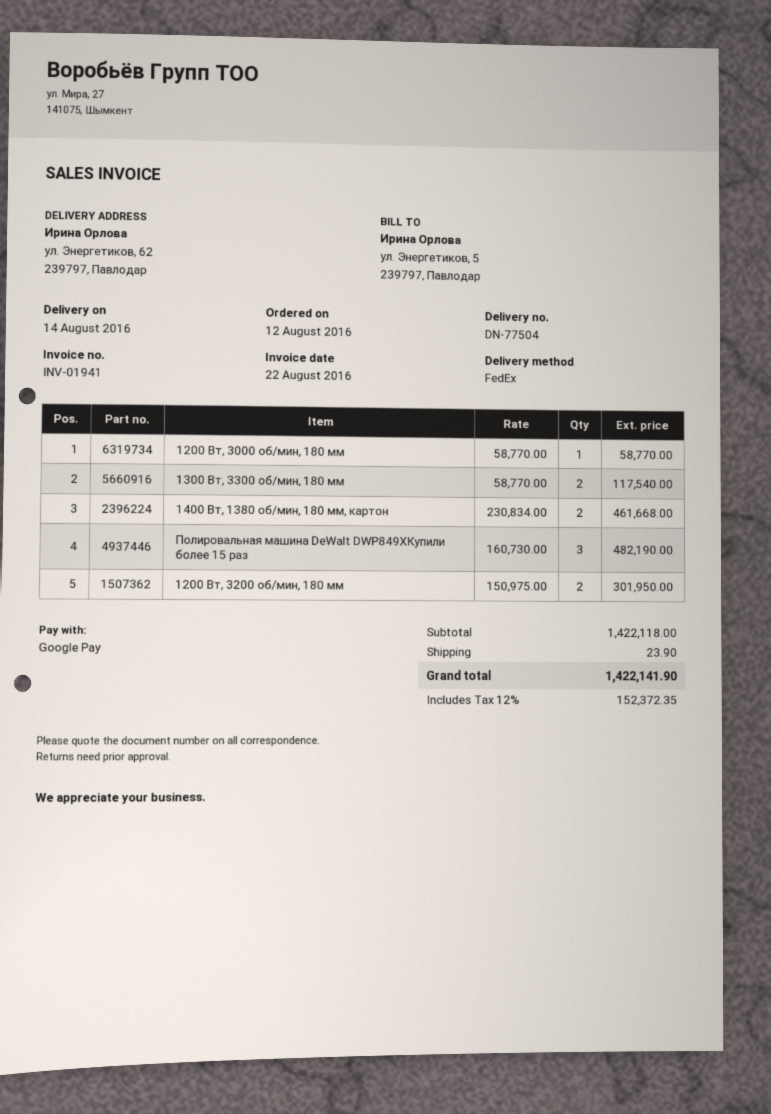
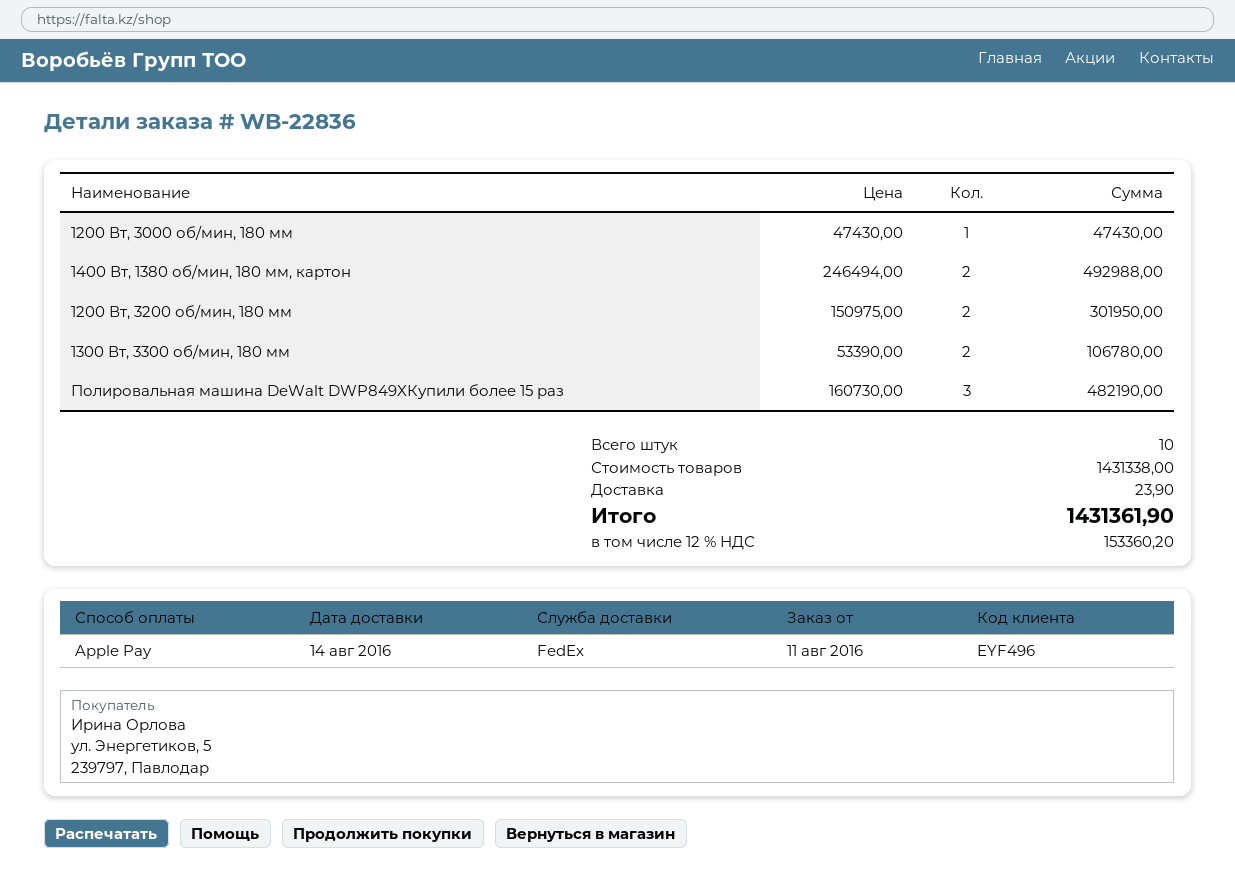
order date: 2016-08-12 -> 2016-08-11
payment method: Google Pay -> Apple Pay
1200 Вт, 3000 об/мин, 180 мм: 1 x 58770.00 = 58770.00 -> 1 x 47430.00 = 47430.00
1300 Вт, 3300 об/мин, 180 мм: 2 x 58770.00 = 117540.00 -> 2 x 53390.00 = 106780.00
1400 Вт, 1380 об/мин, 180 мм, картон: 2 x 230834.00 = 461668.00 -> 2 x 246494.00 = 492988.00
subtotal: 1422118.00 -> 1431338.00
tax: 12% = 152372.35 -> 12% = 153360.20
total: 1422141.90 -> 1431361.90

